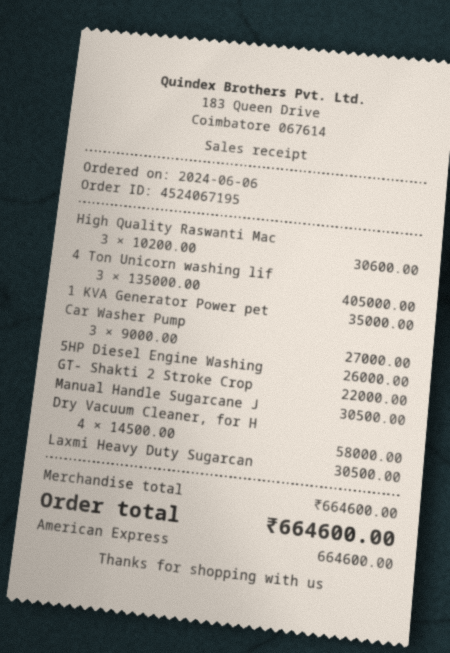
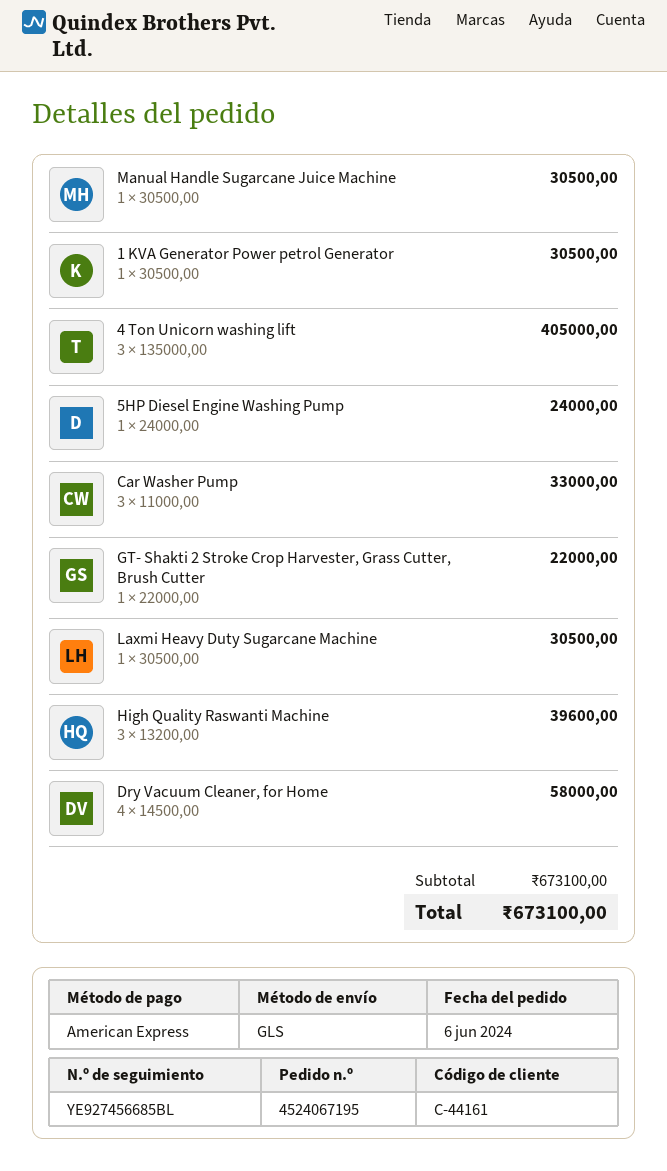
High Quality Raswanti Mac: 3 x 10200.00 = 30600.00 -> 3 x 13200.00 = 39600.00
1 KVA Generator Power pet: 1 x 35000.00 = 35000.00 -> 1 x 30500.00 = 30500.00
Car Washer Pump: 3 x 9000.00 = 27000.00 -> 3 x 11000.00 = 33000.00
5HP Diesel Engine Washing: 1 x 26000.00 = 26000.00 -> 1 x 24000.00 = 24000.00
subtotal: 664600.00 -> 673100.00
total: 664600.00 -> 673100.00

